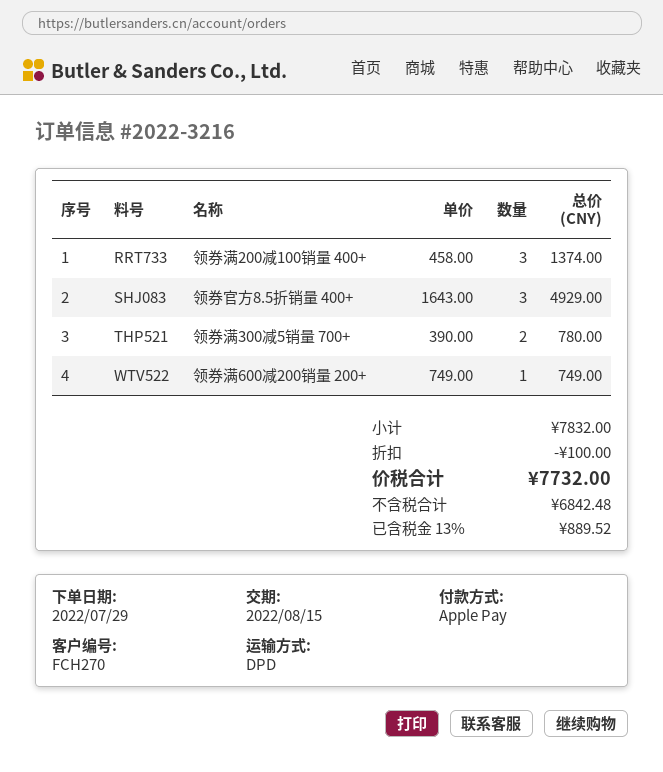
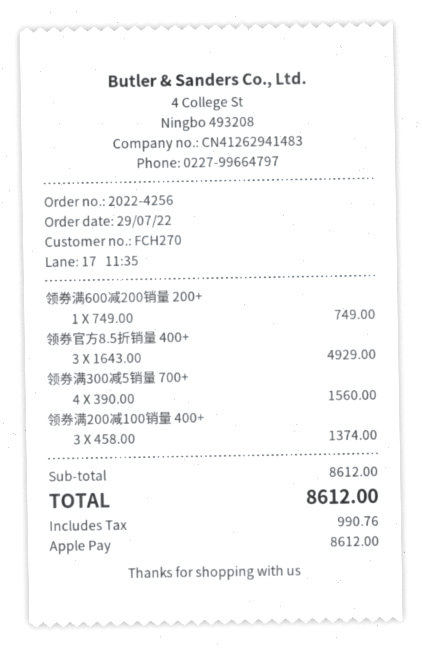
order number: 2022-3216 -> 2022-4256
领券满300减5销量 700+: 2 x 390.00 = 780.00 -> 4 x 390.00 = 1560.00
subtotal: 7832.00 -> 8612.00
discount: 100.00 -> none
tax: 889.52 -> 990.76
total: 7732.00 -> 8612.00

